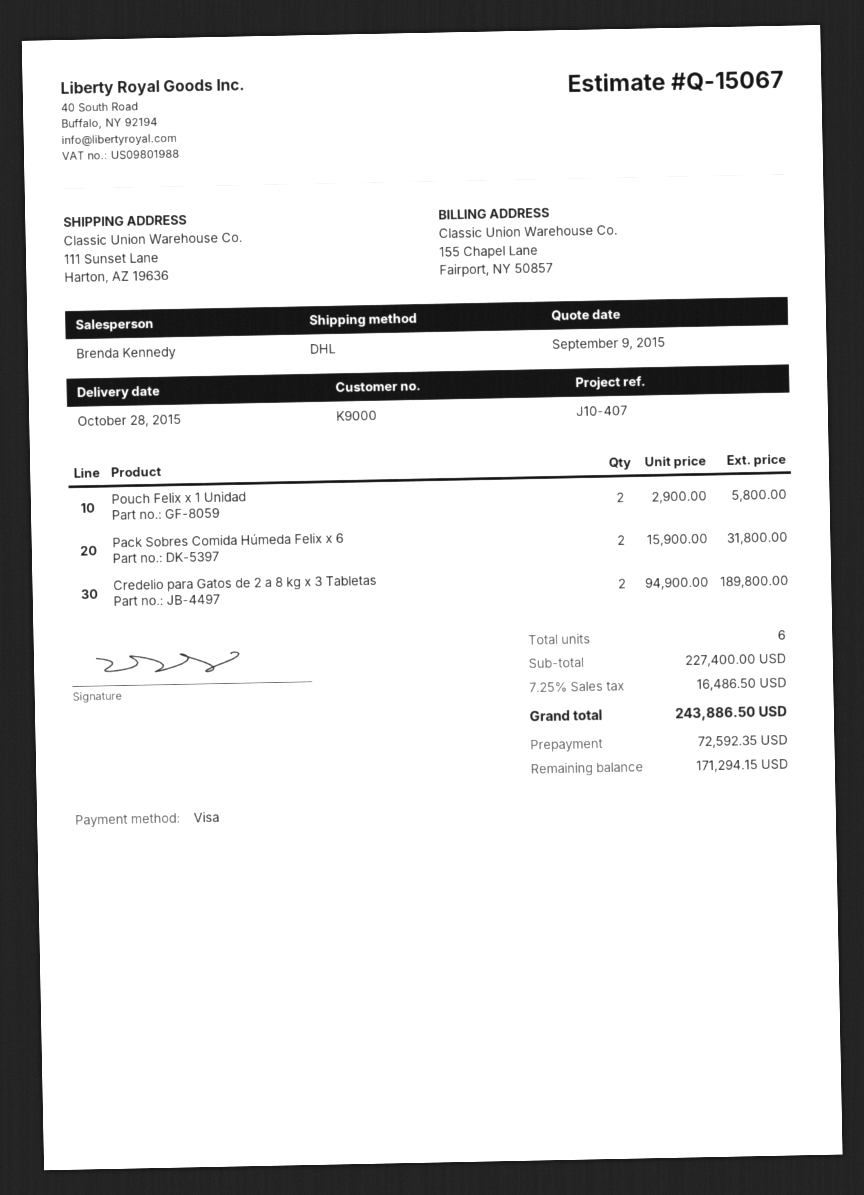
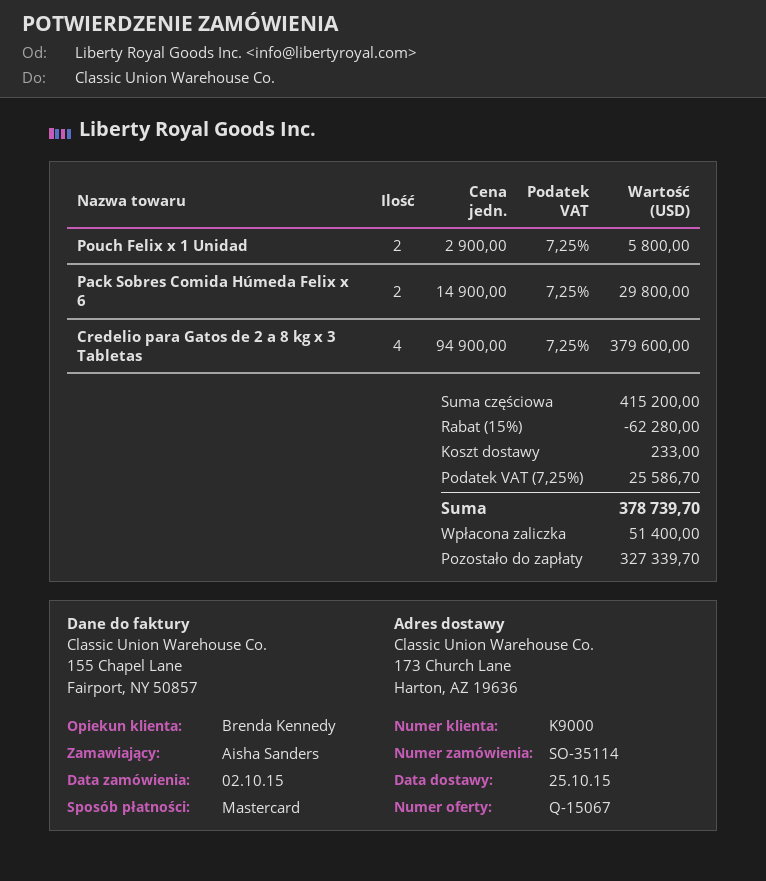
delivery date: 2015-10-28 -> 2015-10-25
payment method: Visa -> Mastercard
ship to: 111 Sunset Lane, Harton, AZ 19636 -> 173 Church Lane, Harton, AZ 19636
Pack Sobres Comida Húmeda Felix x 6: 2 x 15900.00 = 31800.00 -> 2 x 14900.00 = 29800.00
Credelio para Gatos de 2 a 8 kg x 3 Tabletas: 2 x 94900.00 = 189800.00 -> 4 x 94900.00 = 379600.00
subtotal: 227400.00 -> 415200.00
discount: none -> 15% = 62280.00
shipping: none -> 233.00
tax: 7.25% = 16486.50 -> 7.25% = 25586.70
total: 243886.50 -> 378739.70
deposit: 72592.35 -> 51400.00
balance: 171294.15 -> 327339.70

